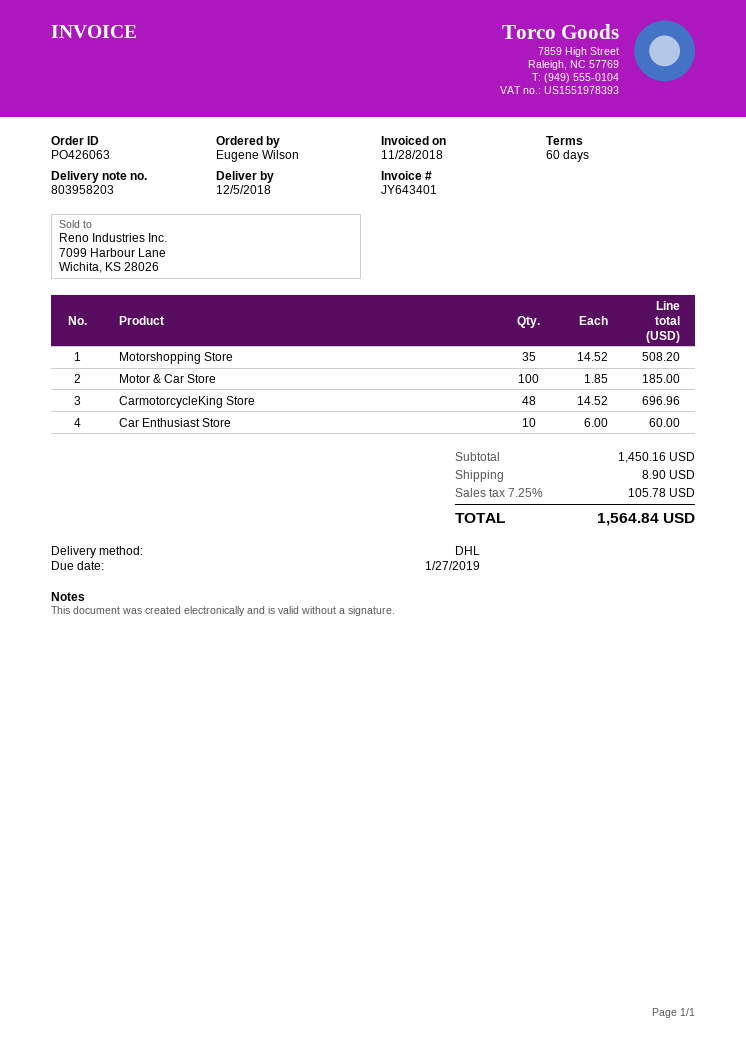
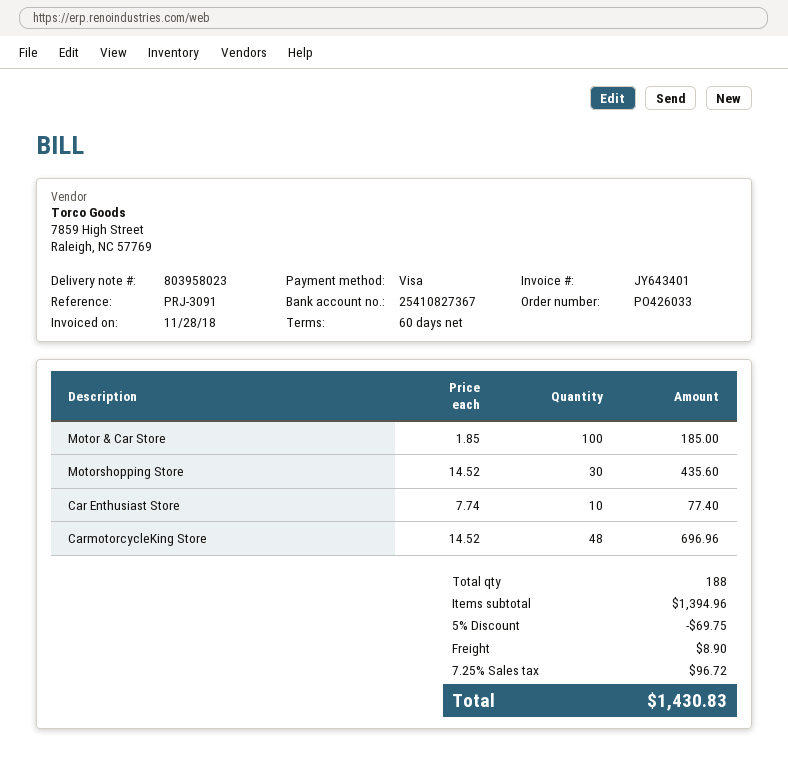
order number: PO426063 -> PO426033
delivery note number: 803958203 -> 803958023
Motorshopping Store: 35 x 14.52 = 508.20 -> 30 x 14.52 = 435.60
Car Enthusiast Store: 10 x 6.00 = 60.00 -> 10 x 7.74 = 77.40
subtotal: 1450.16 -> 1394.96
discount: none -> 5% = 69.75
tax: 7.25% = 105.78 -> 7.25% = 96.72
total: 1564.84 -> 1430.83

